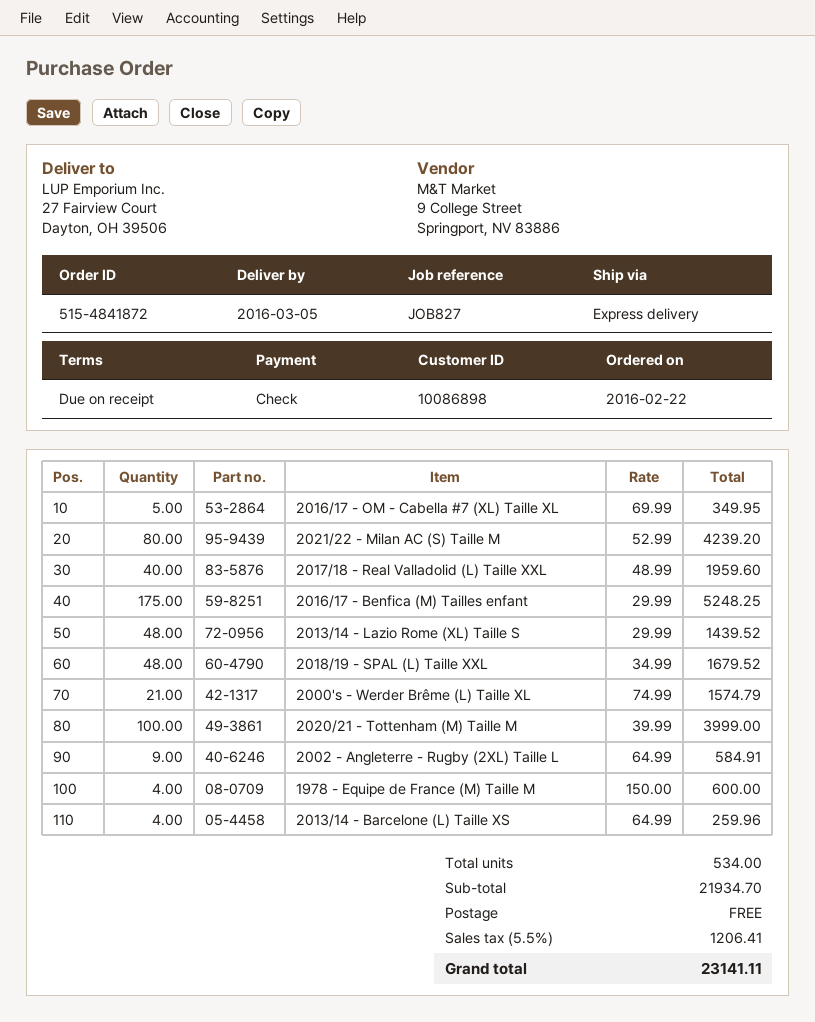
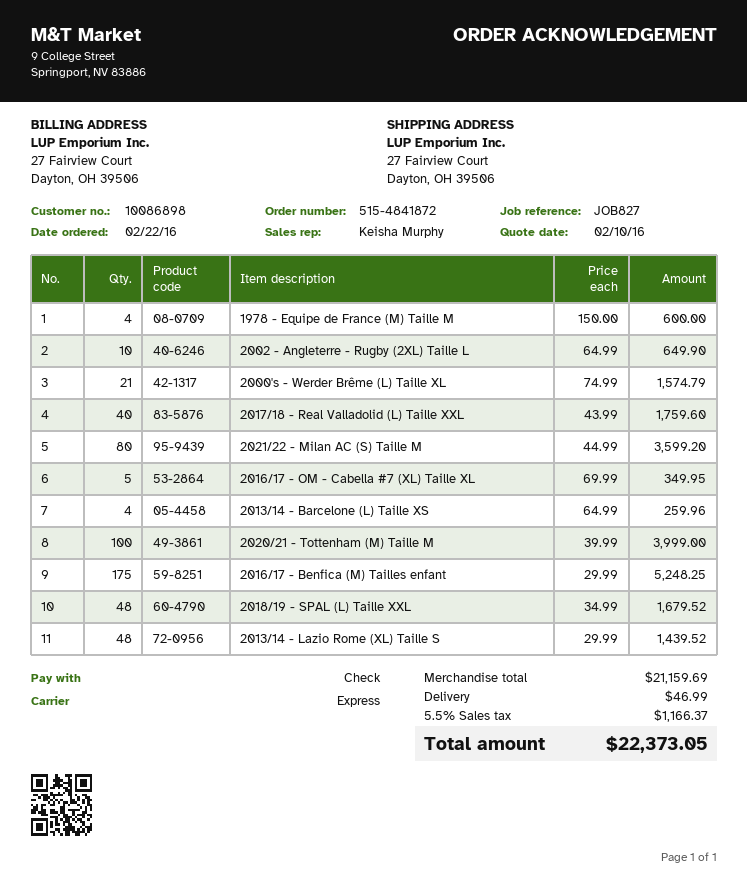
2021/22 - Milan AC (S) Taille M: 80 x 52.99 = 4239.20 -> 80 x 44.99 = 3599.20
2017/18 - Real Valladolid (L) Taille XXL: 40 x 48.99 = 1959.60 -> 40 x 43.99 = 1759.60
2002 - Angleterre - Rugby (2XL) Taille L: 9 x 64.99 = 584.91 -> 10 x 64.99 = 649.90
subtotal: 21934.70 -> 21159.69
shipping: 0.00 -> 46.99
tax: 5.5% = 1206.41 -> 5.5% = 1166.37
total: 23141.11 -> 22373.05

